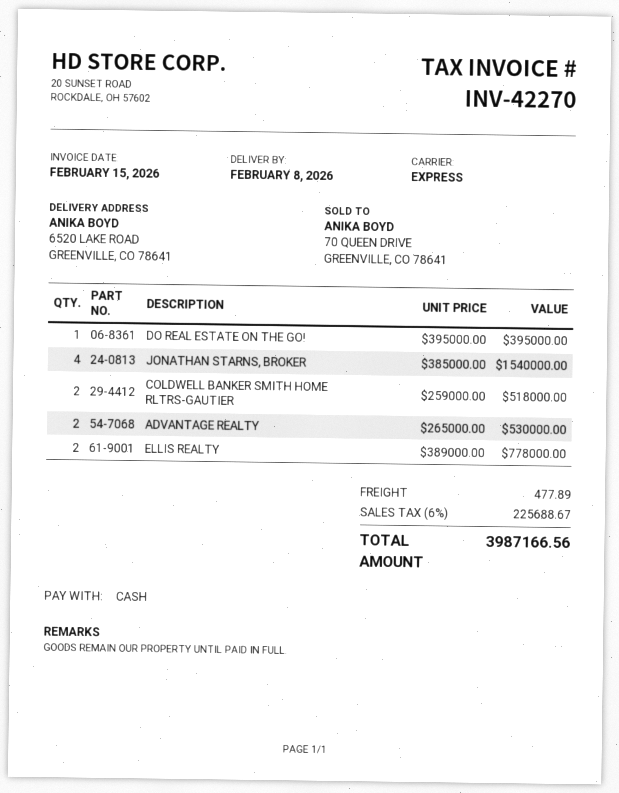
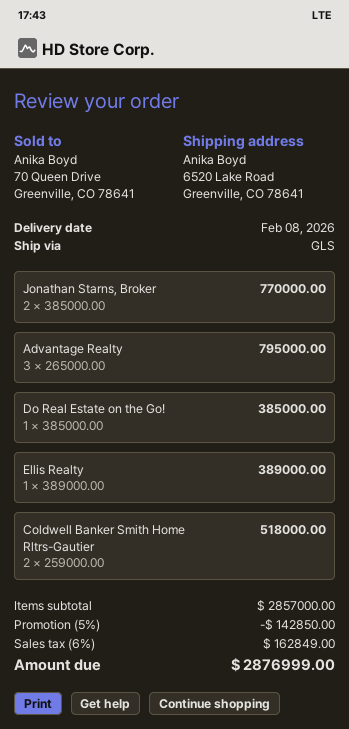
shipping method: express -> GLS
DO REAL ESTATE ON THE GO!: 1 x 395000.00 = 395000.00 -> 1 x 385000.00 = 385000.00
JONATHAN STARNS, BROKER: 4 x 385000.00 = 1540000.00 -> 2 x 385000.00 = 770000.00
ADVANTAGE REALTY: 2 x 265000.00 = 530000.00 -> 3 x 265000.00 = 795000.00
ELLIS REALTY: 2 x 389000.00 = 778000.00 -> 1 x 389000.00 = 389000.00
discount: none -> 5% = 142850.00
shipping: 477.89 -> none
tax: 6% = 225688.67 -> 6% = 162849.00
total: 3987166.56 -> 2876999.00

